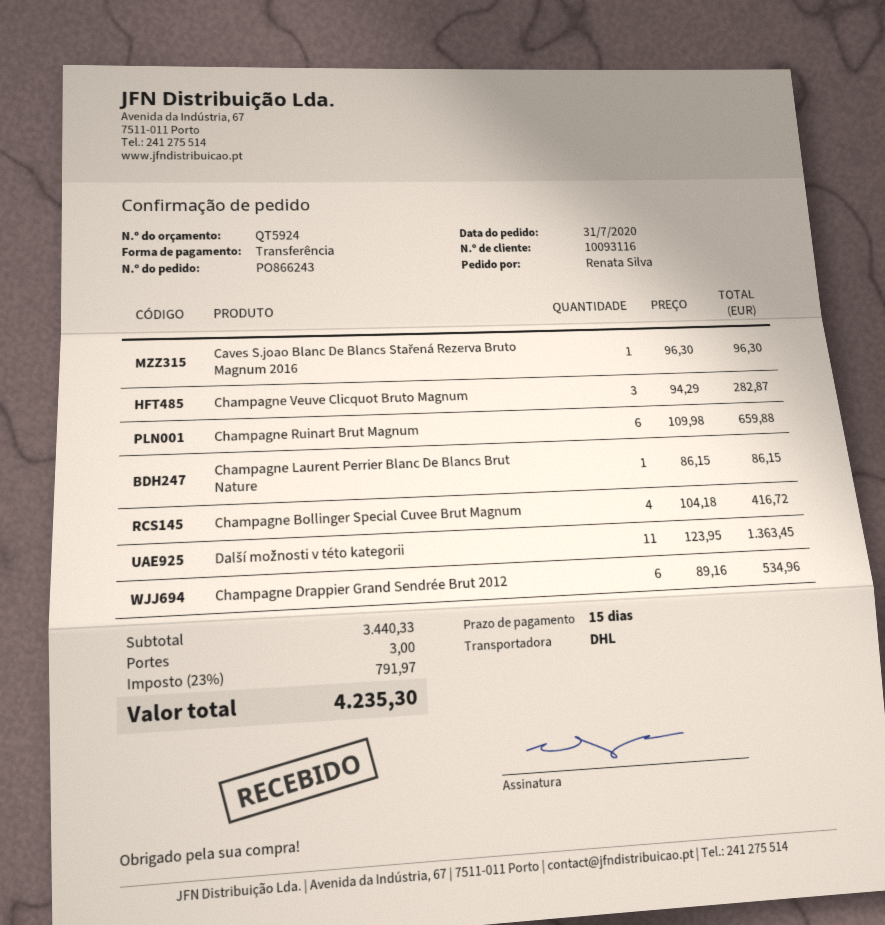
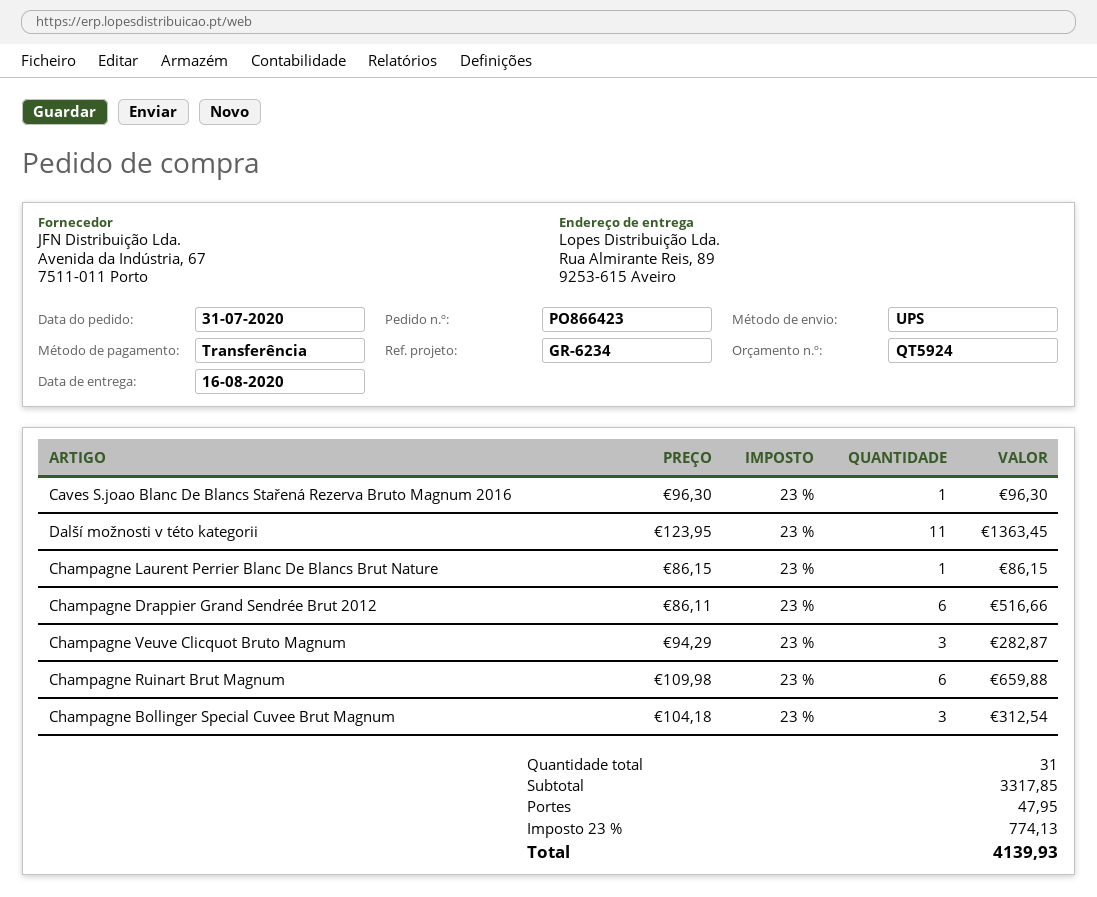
order number: PO866243 -> PO866423
shipping method: DHL -> UPS
Champagne Bollinger Special Cuvee Brut Magnum: 4 x 104.18 = 416.72 -> 3 x 104.18 = 312.54
Champagne Drappier Grand Sendrée Brut 2012: 6 x 89.16 = 534.96 -> 6 x 86.11 = 516.66
subtotal: 3440.33 -> 3317.85
shipping: 3.00 -> 47.95
tax: 23% = 791.97 -> 23% = 774.13
total: 4235.30 -> 4139.93

